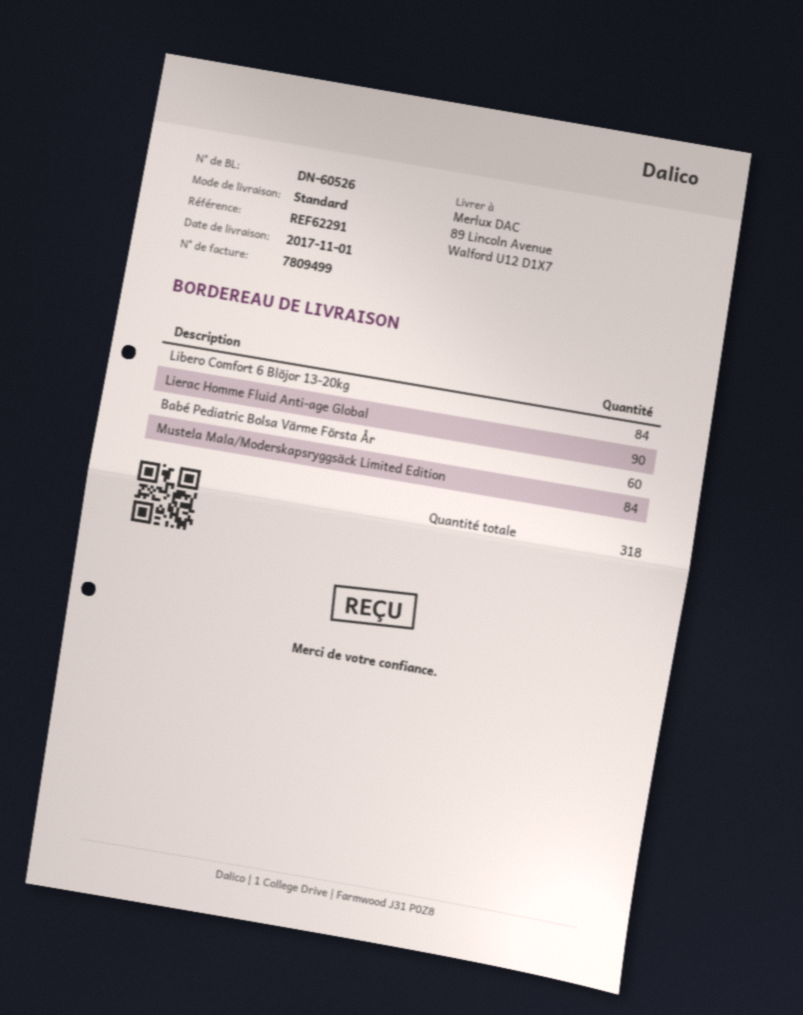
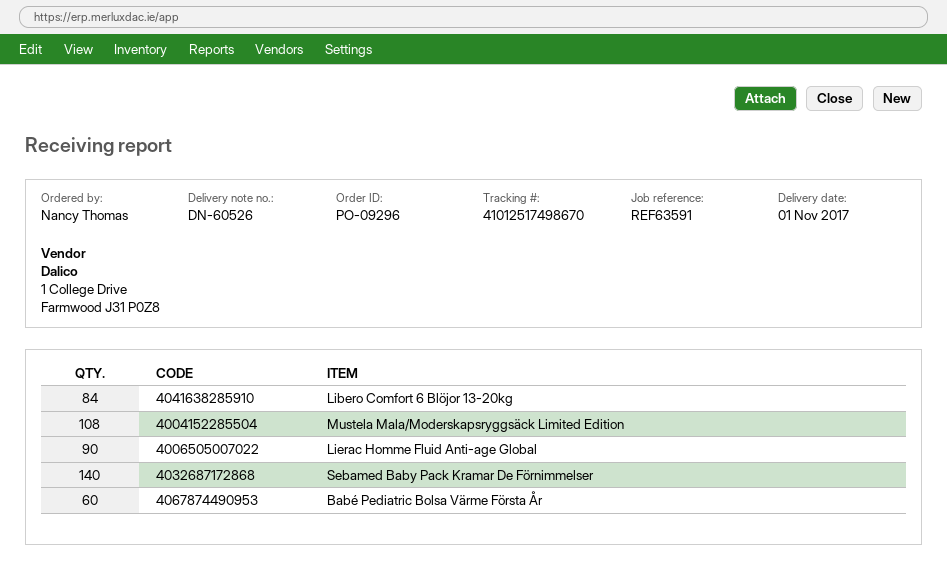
reference: REF62291 -> REF63591
Mustela Mala/Moderskapsryggsäck Limited Edition: 84 -> 108
Sebamed Baby Pack Kramar De Förnimmelser: none -> 140

